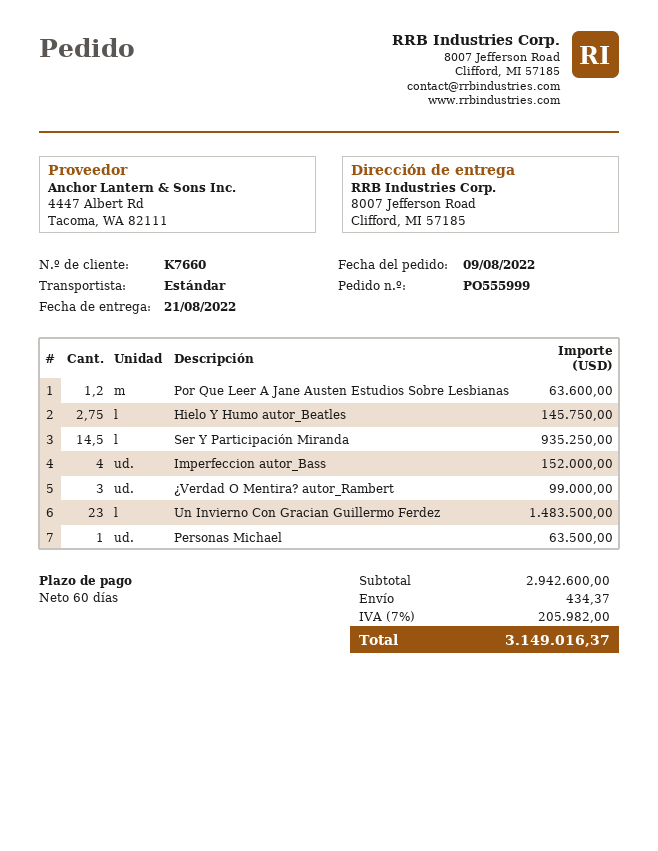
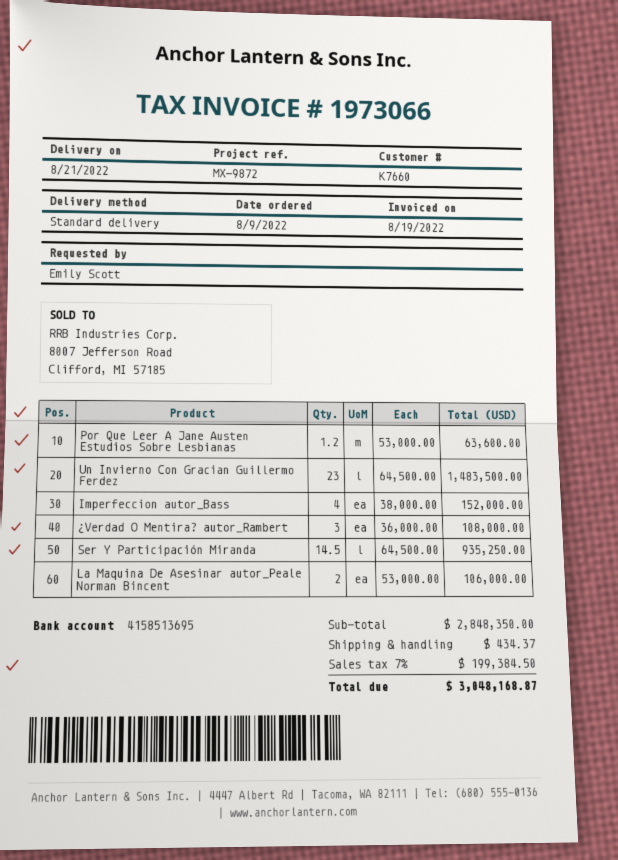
Hielo Y Humo autor_Beatles: 2.75 for 145750.00 -> none
¿Verdad O Mentira? autor_Rambert: 3 for 99000.00 -> 3 for 108000.00
Personas Michael: 1 for 63500.00 -> none
La Maquina De Asesinar autor_Peale Norman Bincent: none -> 2 for 106000.00
subtotal: 2942600.00 -> 2848350.00
tax: 7% = 205982.00 -> 7% = 199384.50
total: 3149016.37 -> 3048168.87

